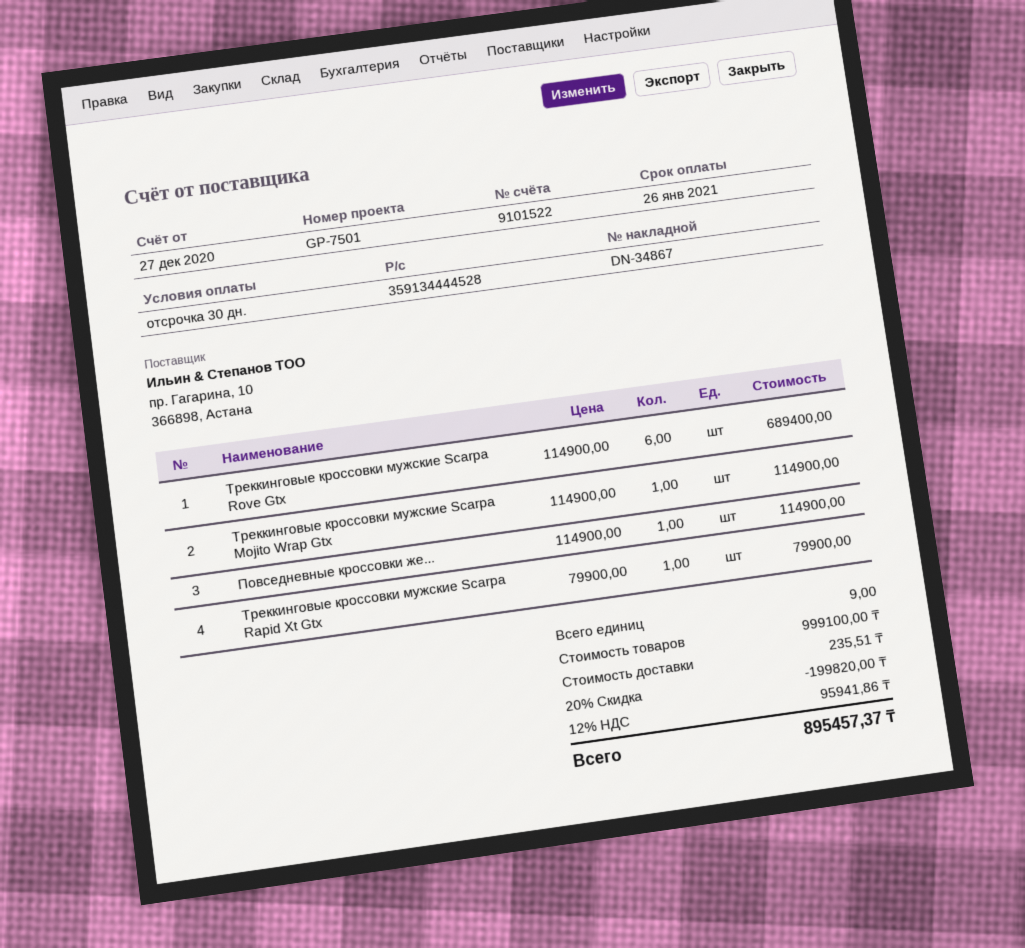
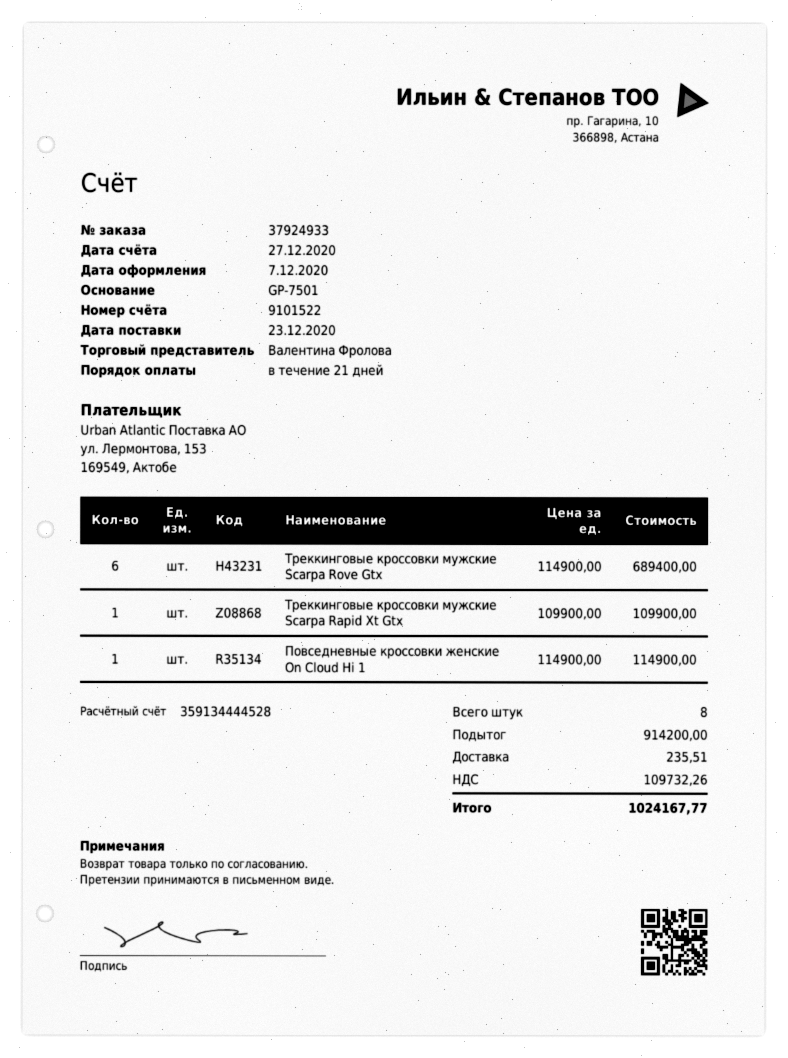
payment terms: 30 days -> 21 days
Треккинговые кроссовки мужские Scarpa Mojito Wrap Gtx: 1 x 114900.00 = 114900.00 -> none
Треккинговые кроссовки мужские Scarpa Rapid Xt Gtx: 1 x 79900.00 = 79900.00 -> 1 x 109900.00 = 109900.00
total quantity: 9 -> 8
subtotal: 999100.00 -> 914200.00
discount: 20% = 199820.00 -> none
tax: 95941.86 -> 109732.26
total: 895457.37 -> 1024167.77

